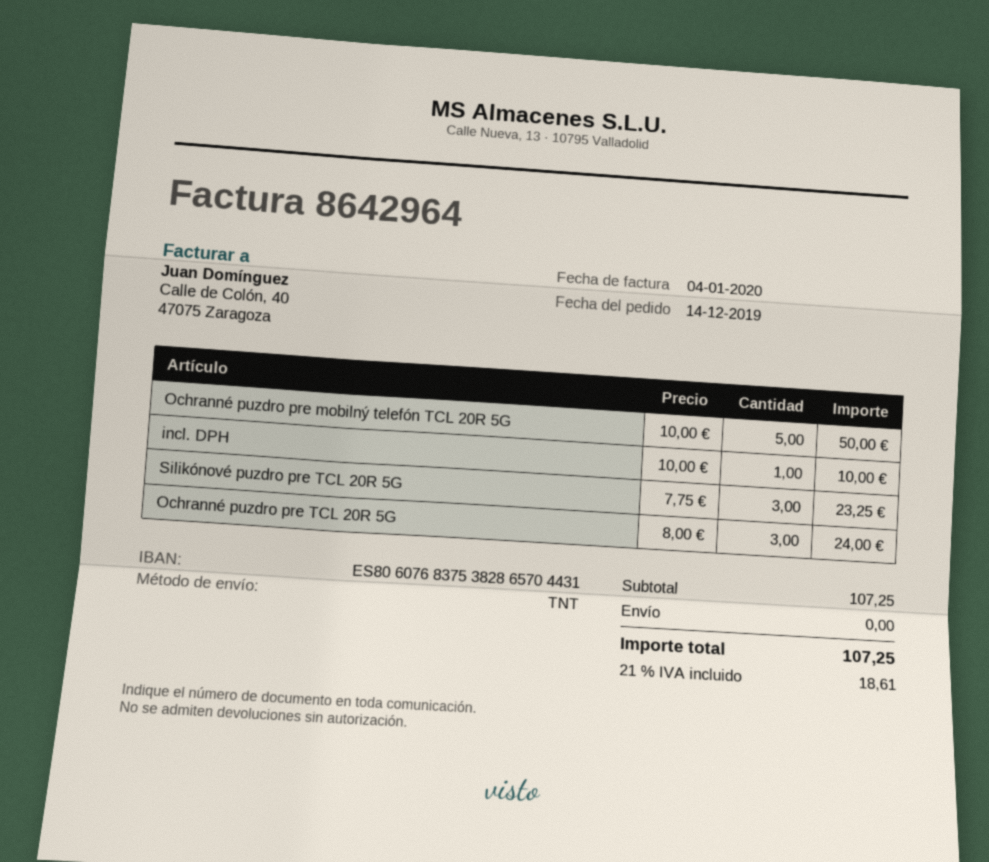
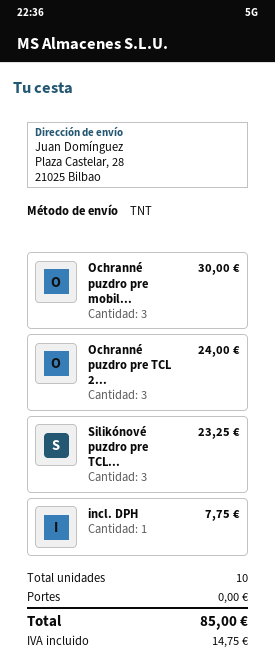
Ochranné puzdro pre mobilný telefón TCL 20R 5G: 5 for 50.00 -> 3 for 30.00
incl. DPH: 1 for 10.00 -> 1 for 7.75
tax: 18.61 -> 14.75
total: 107.25 -> 85.00

